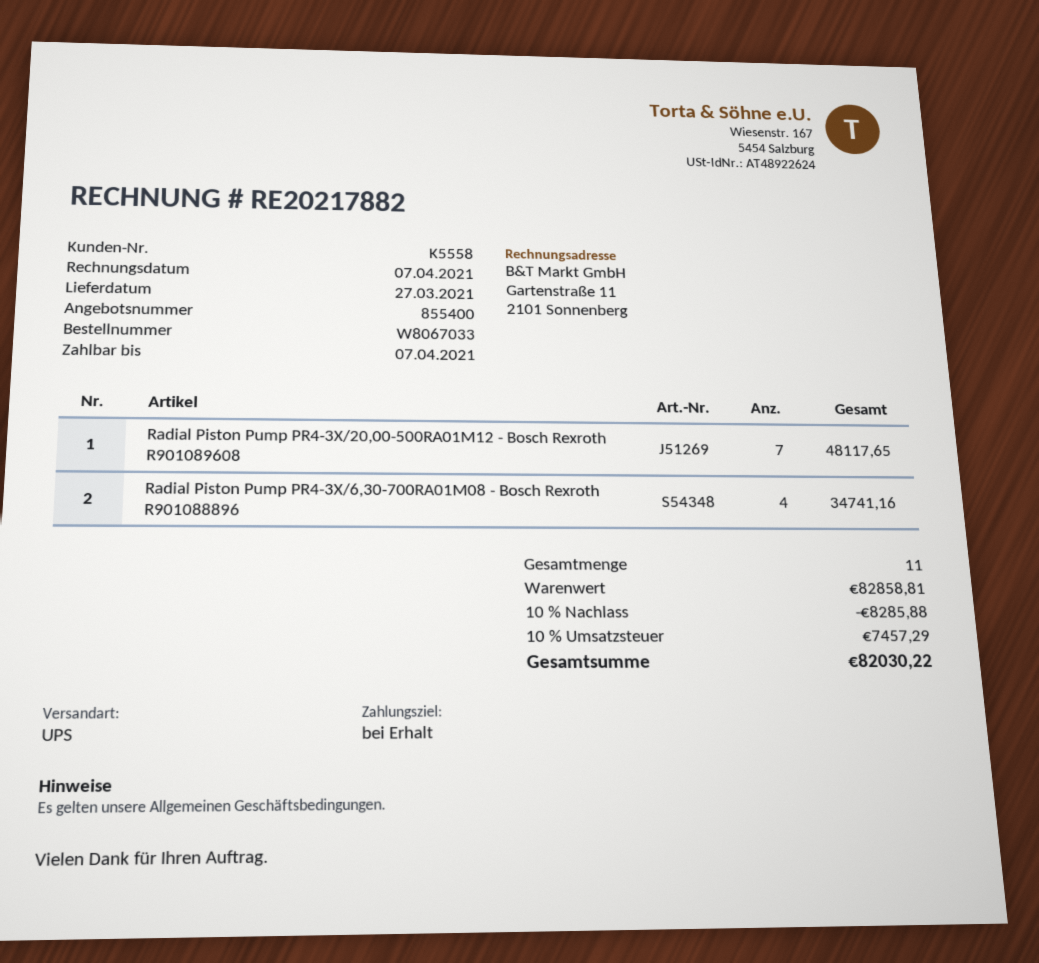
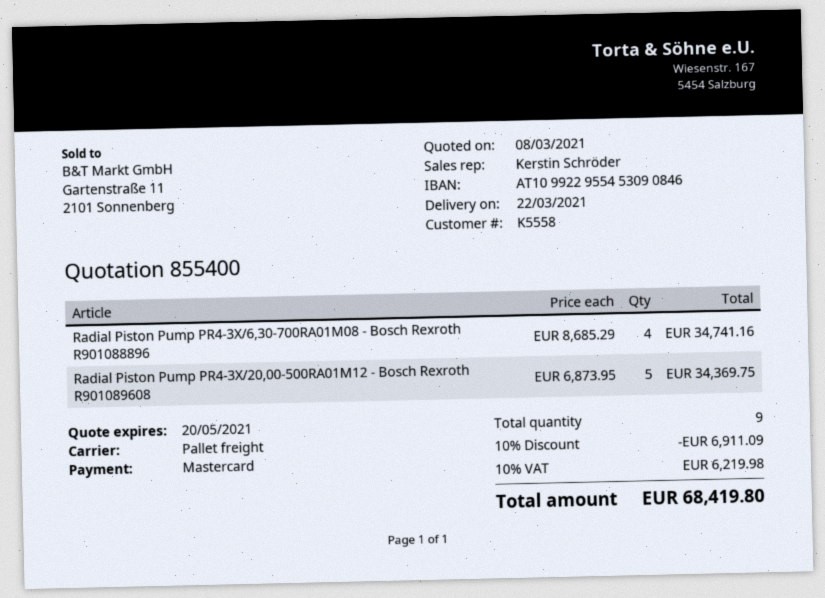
delivery date: 2021-03-27 -> 2021-03-22
shipping method: UPS -> pallet freight
Radial Piston Pump PR4-3X/20,00-500RA01M12 - Bosch Rexroth R901089608: 7 for 48117.65 -> 5 for 34369.75
total quantity: 11 -> 9
discount: 10% = 8285.88 -> 10% = 6911.09
tax: 10% = 7457.29 -> 10% = 6219.98
total: 82030.22 -> 68419.80

